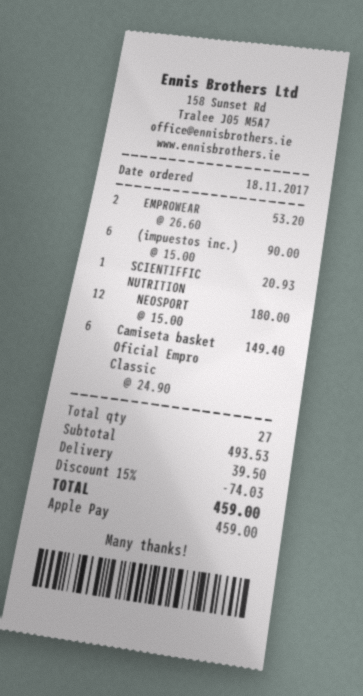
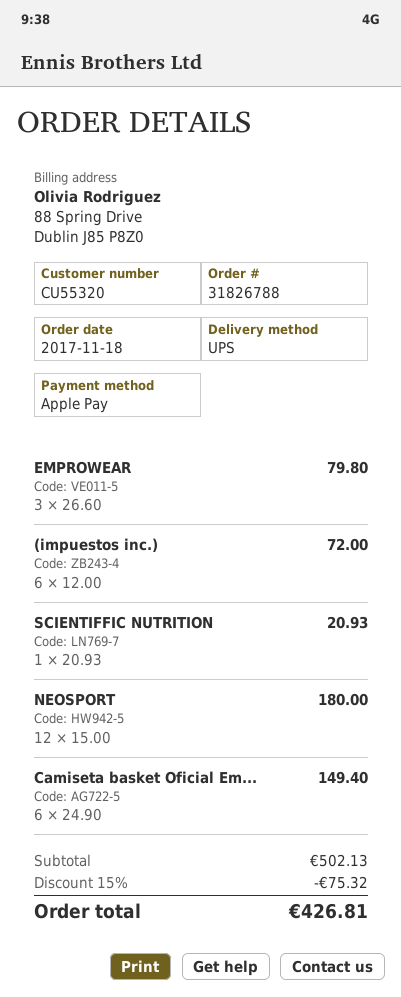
EMPROWEAR: 2 x 26.60 = 53.20 -> 3 x 26.60 = 79.80
(impuestos inc.): 6 x 15.00 = 90.00 -> 6 x 12.00 = 72.00
subtotal: 493.53 -> 502.13
discount: 15% = 74.03 -> 15% = 75.32
shipping: 39.50 -> none
total: 459.00 -> 426.81

